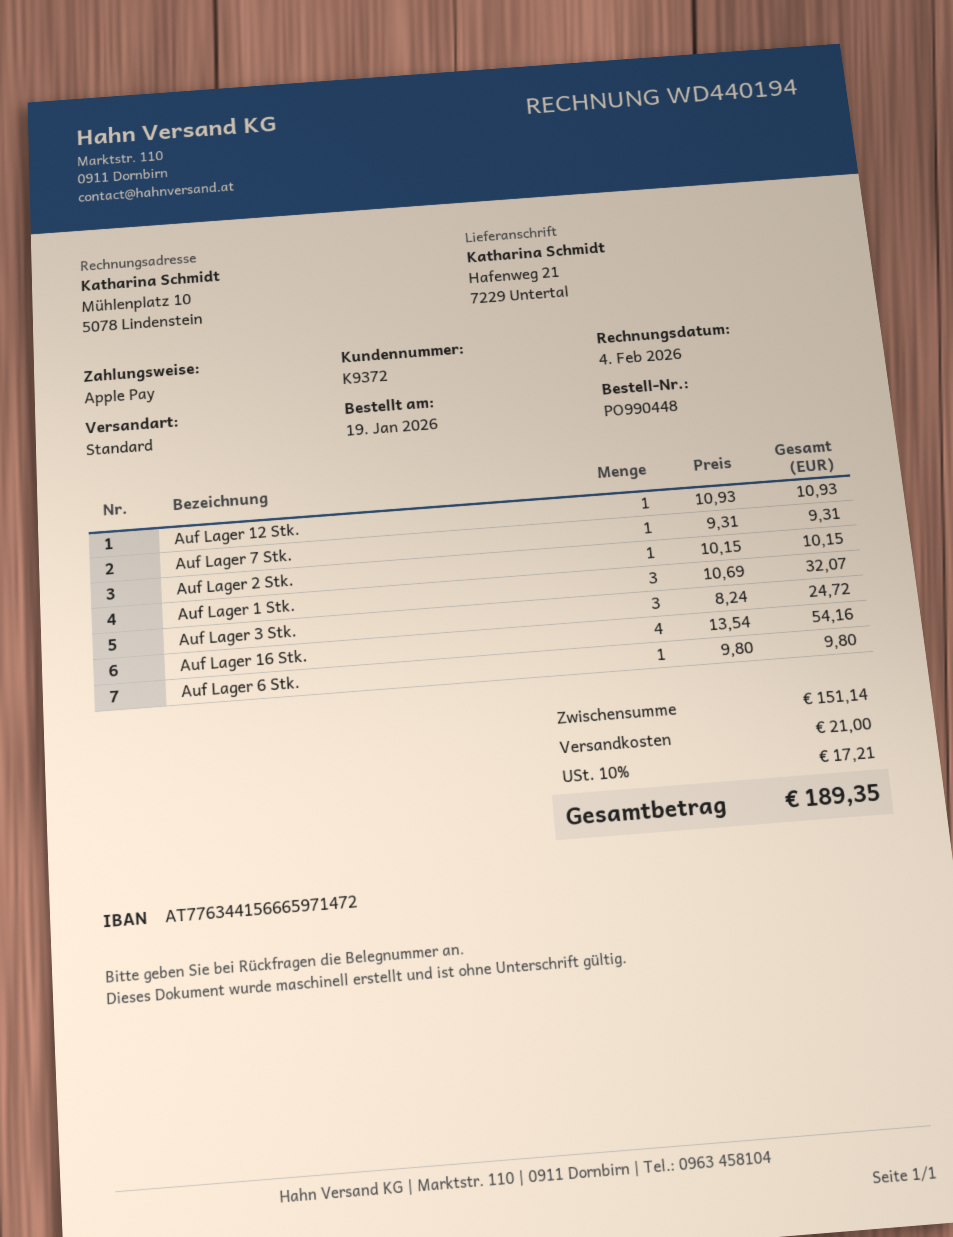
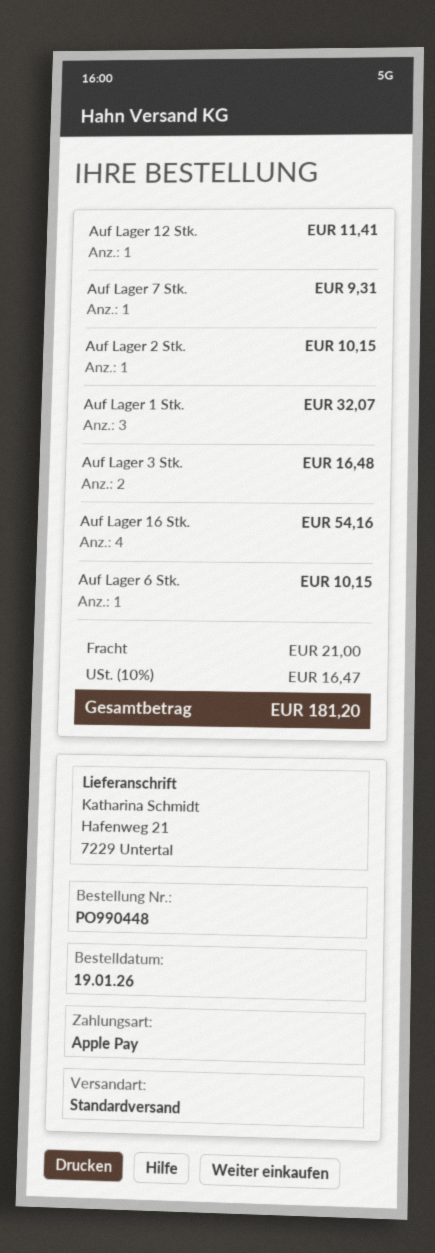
Auf Lager 12 Stk.: 1 for 10.93 -> 1 for 11.41
Auf Lager 3 Stk.: 3 for 24.72 -> 2 for 16.48
Auf Lager 6 Stk.: 1 for 9.80 -> 1 for 10.15
tax: 10% = 17.21 -> 10% = 16.47
total: 189.35 -> 181.20

